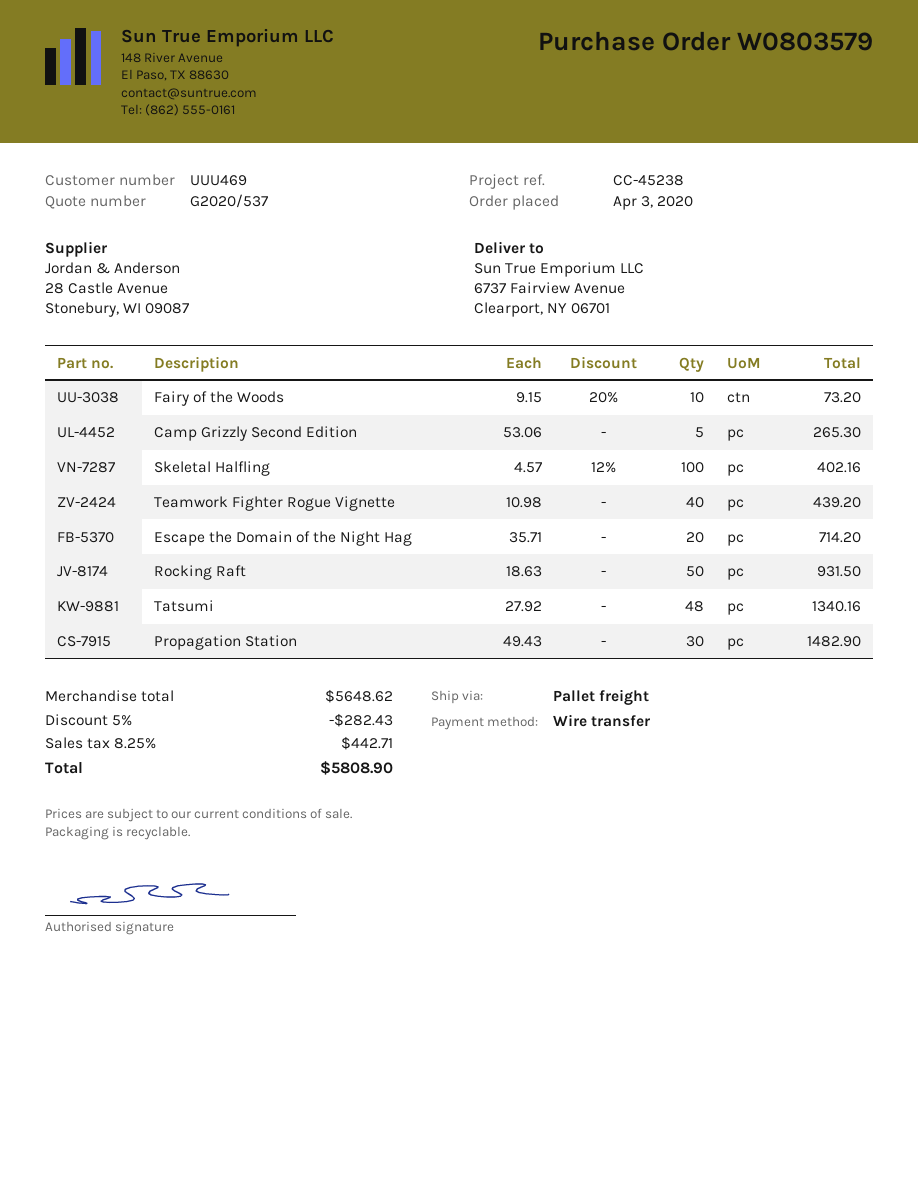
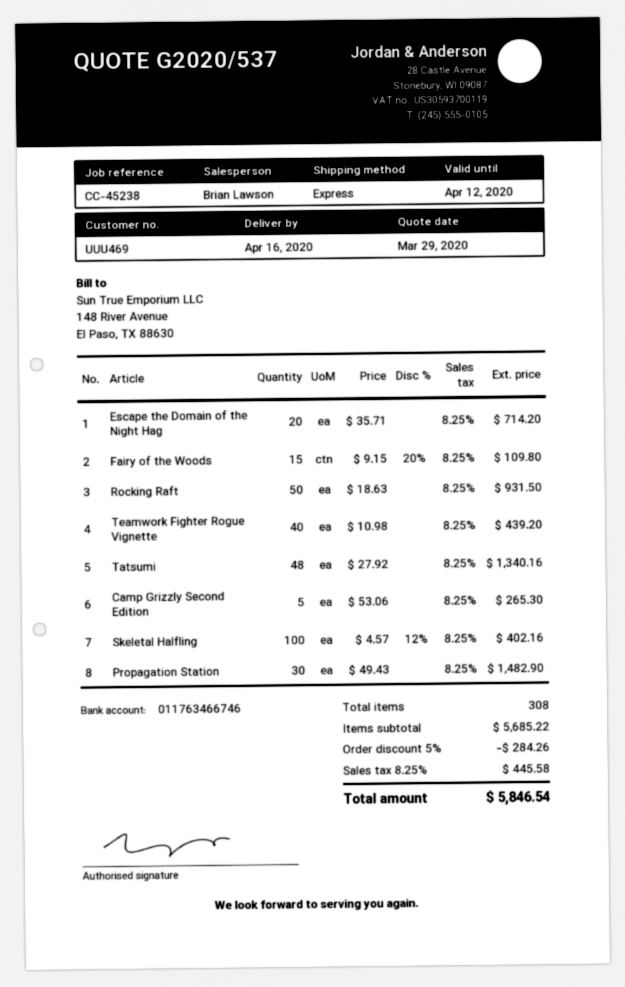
shipping method: pallet freight -> express
Fairy of the Woods: 10 x 9.15 - 20% = 73.20 -> 15 x 9.15 - 20% = 109.80
subtotal: 5648.62 -> 5685.22
discount: 5% = 282.43 -> 5% = 284.26
tax: 8.25% = 442.71 -> 8.25% = 445.58
total: 5808.90 -> 5846.54

